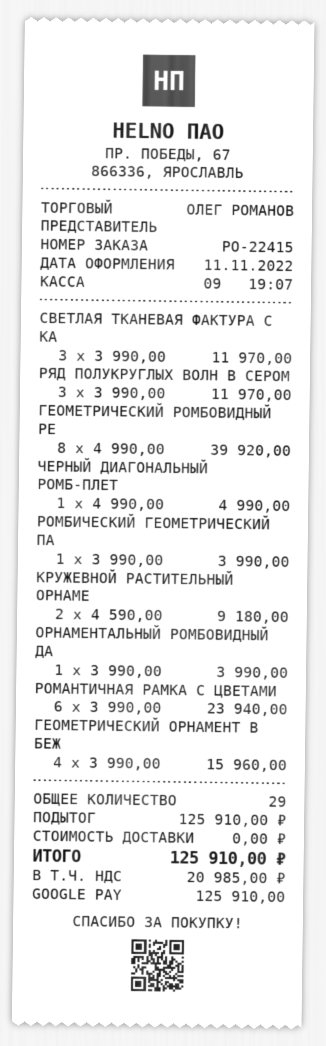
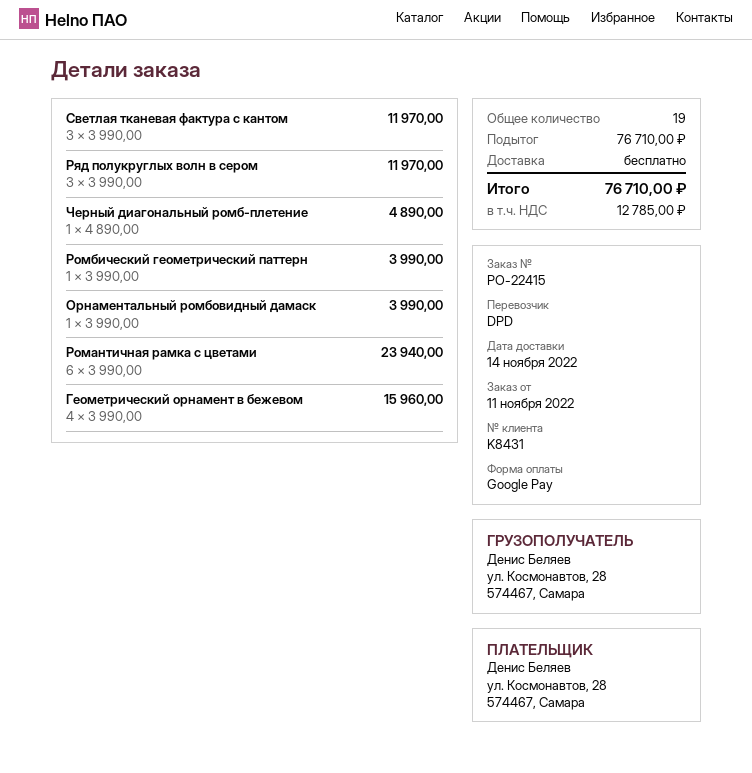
ГЕОМЕТРИЧЕСКИЙ РОМБОВИДНЫЙ РЕ: 8 x 4990.00 = 39920.00 -> none
ЧЕРНЫЙ ДИАГОНАЛЬНЫЙ РОМБ-ПЛЕТ: 1 x 4990.00 = 4990.00 -> 1 x 4890.00 = 4890.00
КРУЖЕВНОЙ РАСТИТЕЛЬНЫЙ ОРНАМЕ: 2 x 4590.00 = 9180.00 -> none
total quantity: 29 -> 19
subtotal: 125910.00 -> 76710.00
tax: 20985.00 -> 12785.00
total: 125910.00 -> 76710.00

